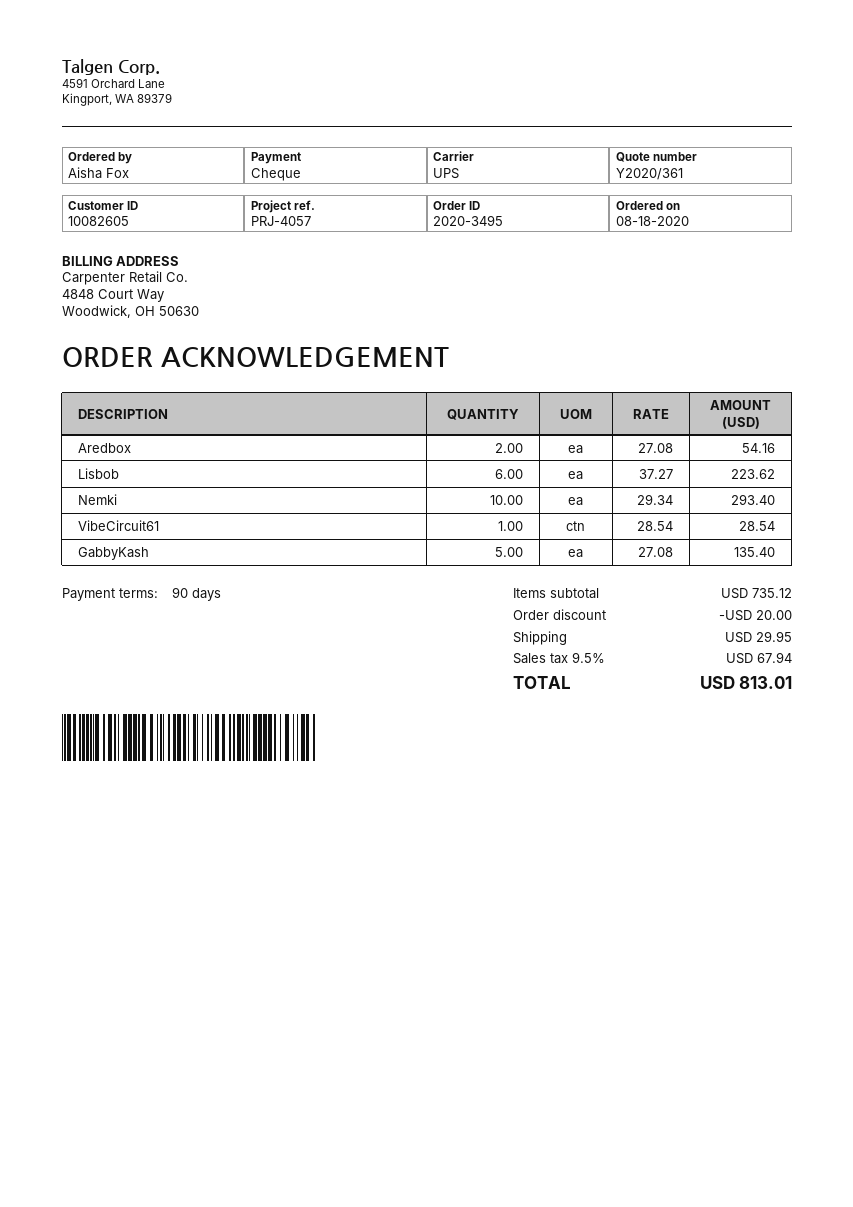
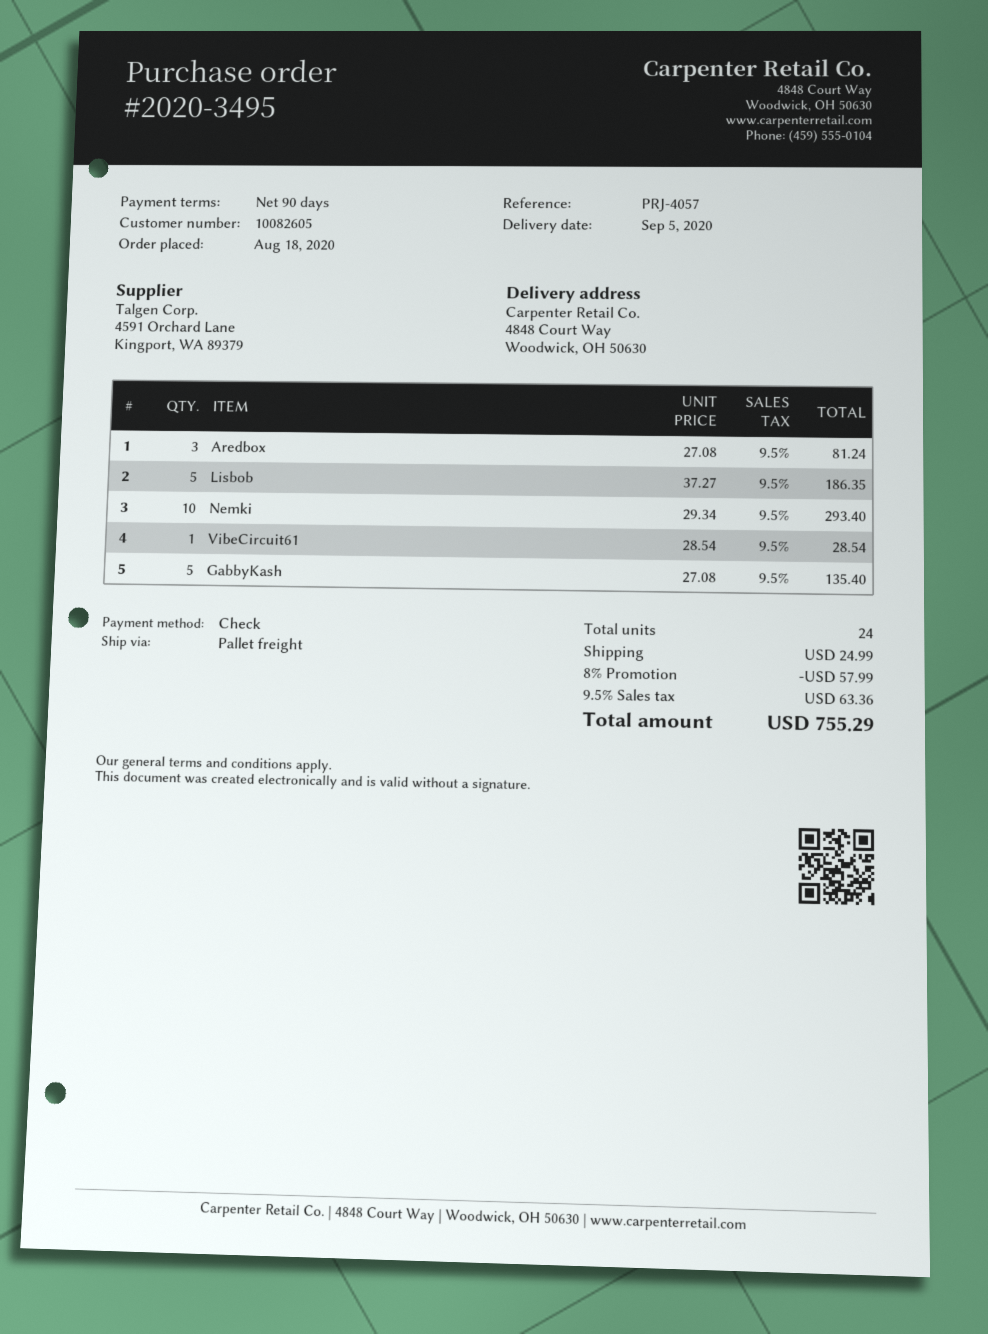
shipping method: UPS -> pallet freight
Aredbox: 2 x 27.08 = 54.16 -> 3 x 27.08 = 81.24
Lisbob: 6 x 37.27 = 223.62 -> 5 x 37.27 = 186.35
discount: 20.00 -> 57.99
shipping: 29.95 -> 24.99
tax: 9.5% = 67.94 -> 9.5% = 63.36
total: 813.01 -> 755.29

